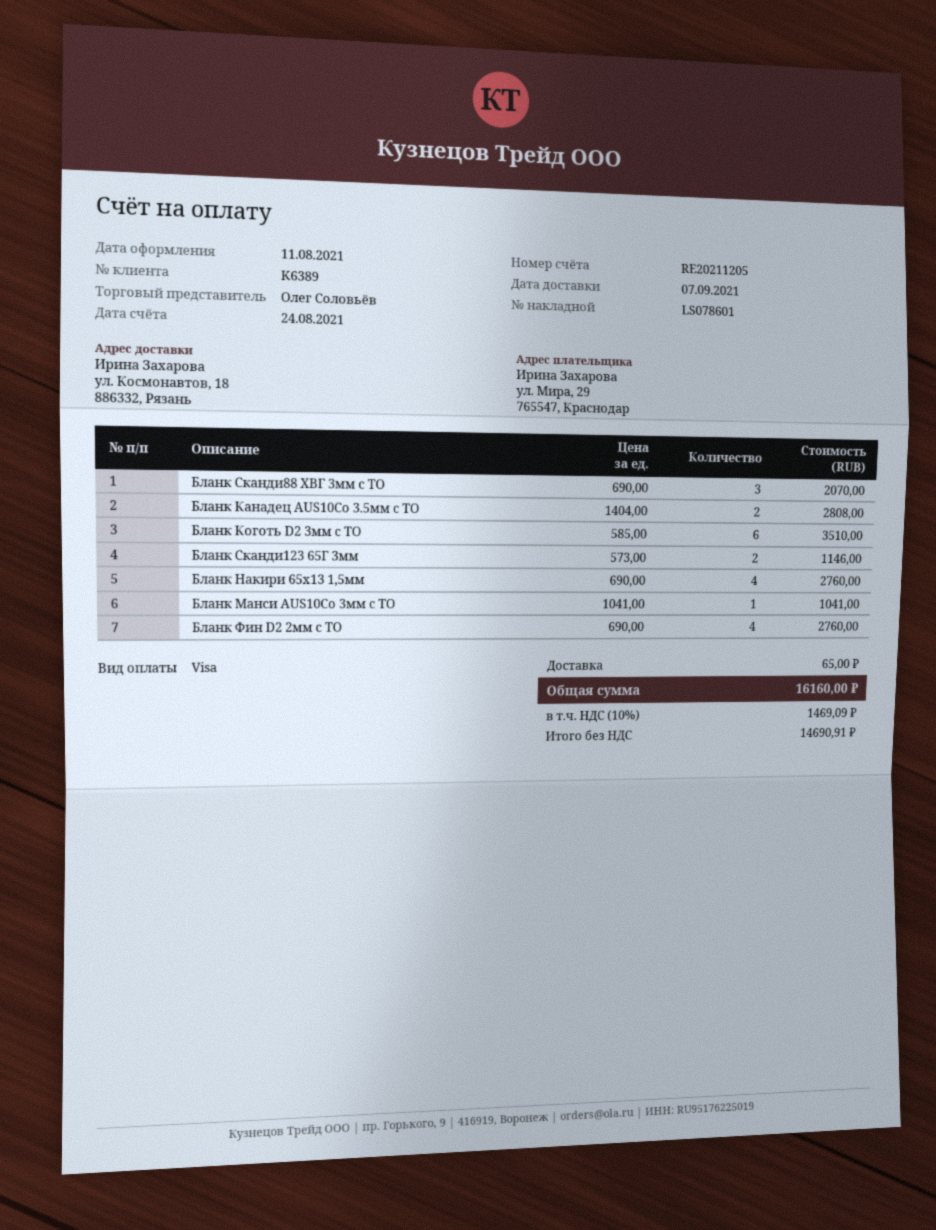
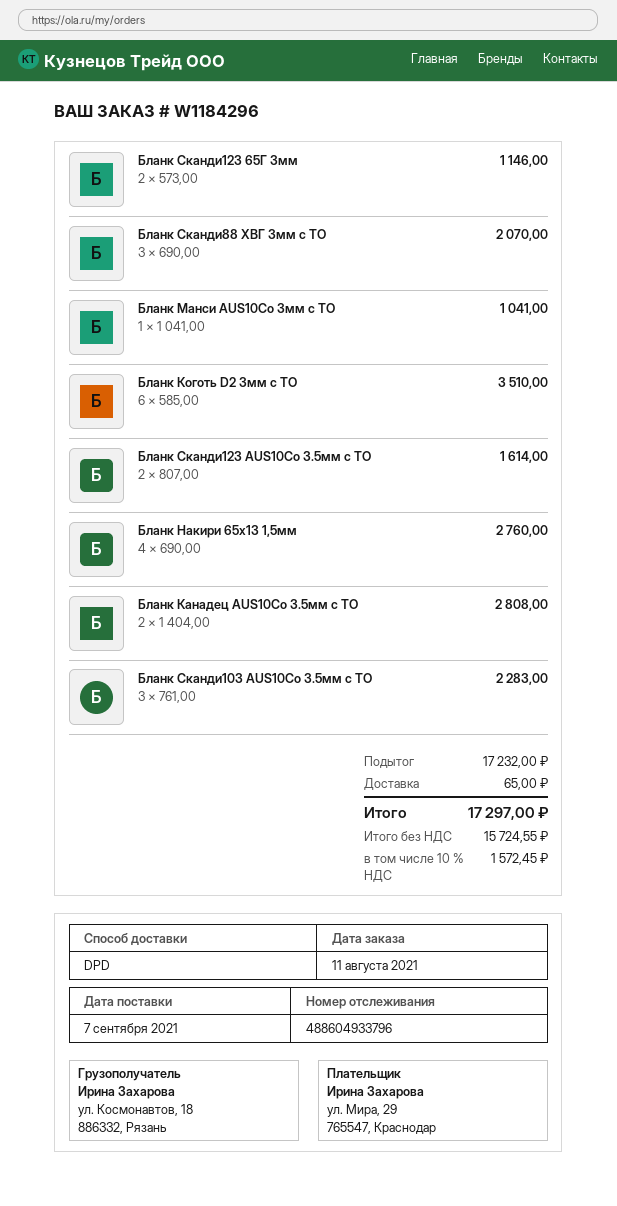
Бланк Фин D2 2мм с ТО: 4 x 690.00 = 2760.00 -> none
Бланк Сканди123 AUS10Co 3.5мм с ТО: none -> 2 x 807.00 = 1614.00
Бланк Сканди103 AUS10Co 3.5мм с ТО: none -> 3 x 761.00 = 2283.00
net: 14690.91 -> 15724.55
tax: 10% = 1469.09 -> 10% = 1572.45
total: 16160.00 -> 17297.00

